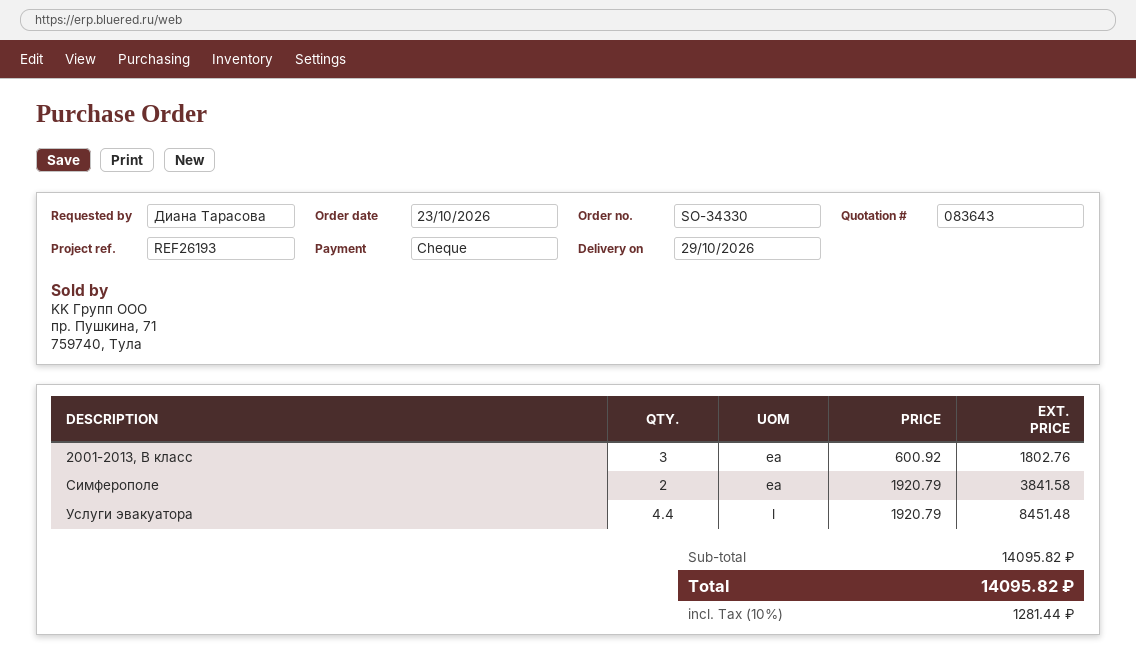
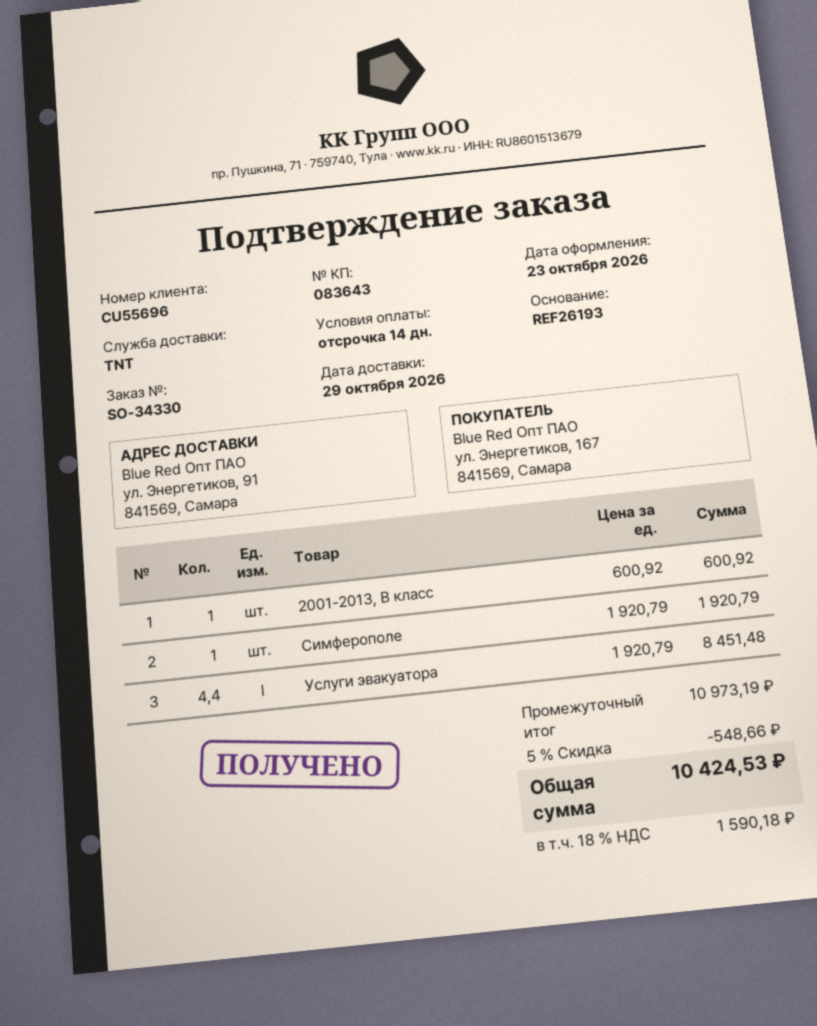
2001-2013, B класс: 3 x 600.92 = 1802.76 -> 1 x 600.92 = 600.92
Симферополе: 2 x 1920.79 = 3841.58 -> 1 x 1920.79 = 1920.79
subtotal: 14095.82 -> 10973.19
discount: none -> 5% = 548.66
tax: 10% = 1281.44 -> 18% = 1590.18
total: 14095.82 -> 10424.53

